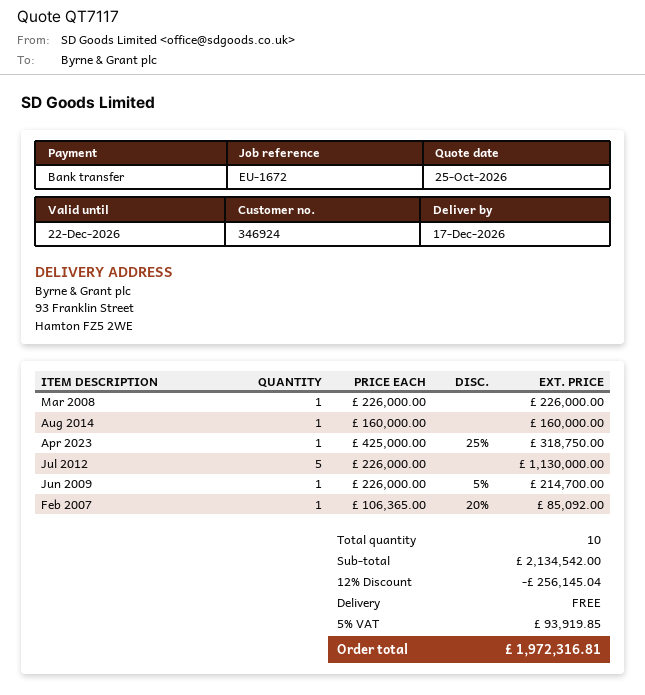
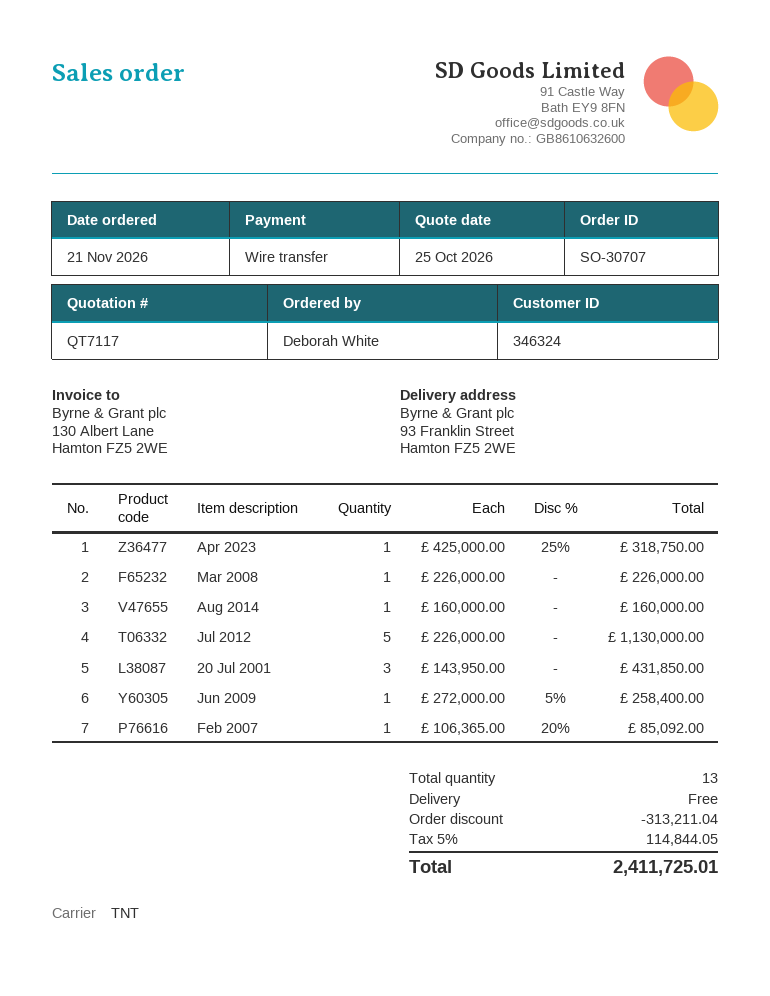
customer number: 346924 -> 346324
Jun 2009: 1 x 226000.00 - 5% = 214700.00 -> 1 x 272000.00 - 5% = 258400.00
20 Jul 2001: none -> 3 x 143950.00 = 431850.00
total quantity: 10 -> 13
discount: 256145.04 -> 313211.04
tax: 5% = 93919.85 -> 5% = 114844.05
total: 1972316.81 -> 2411725.01

